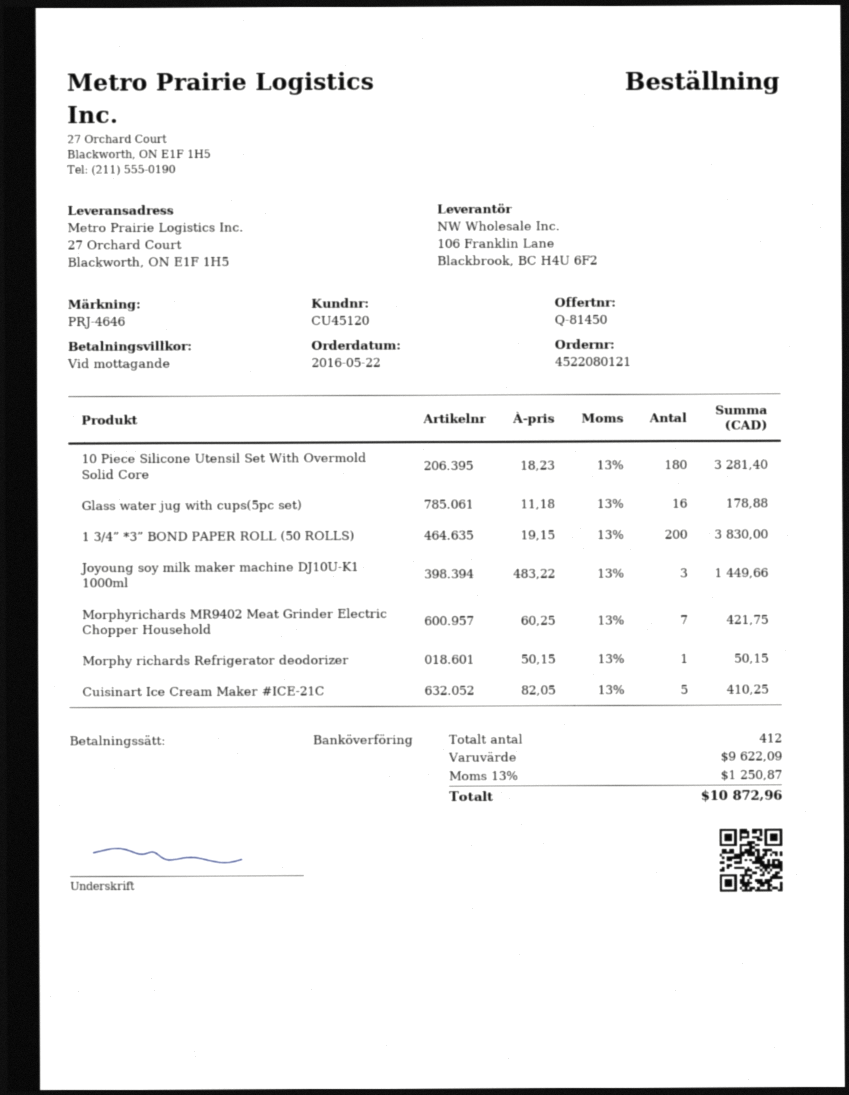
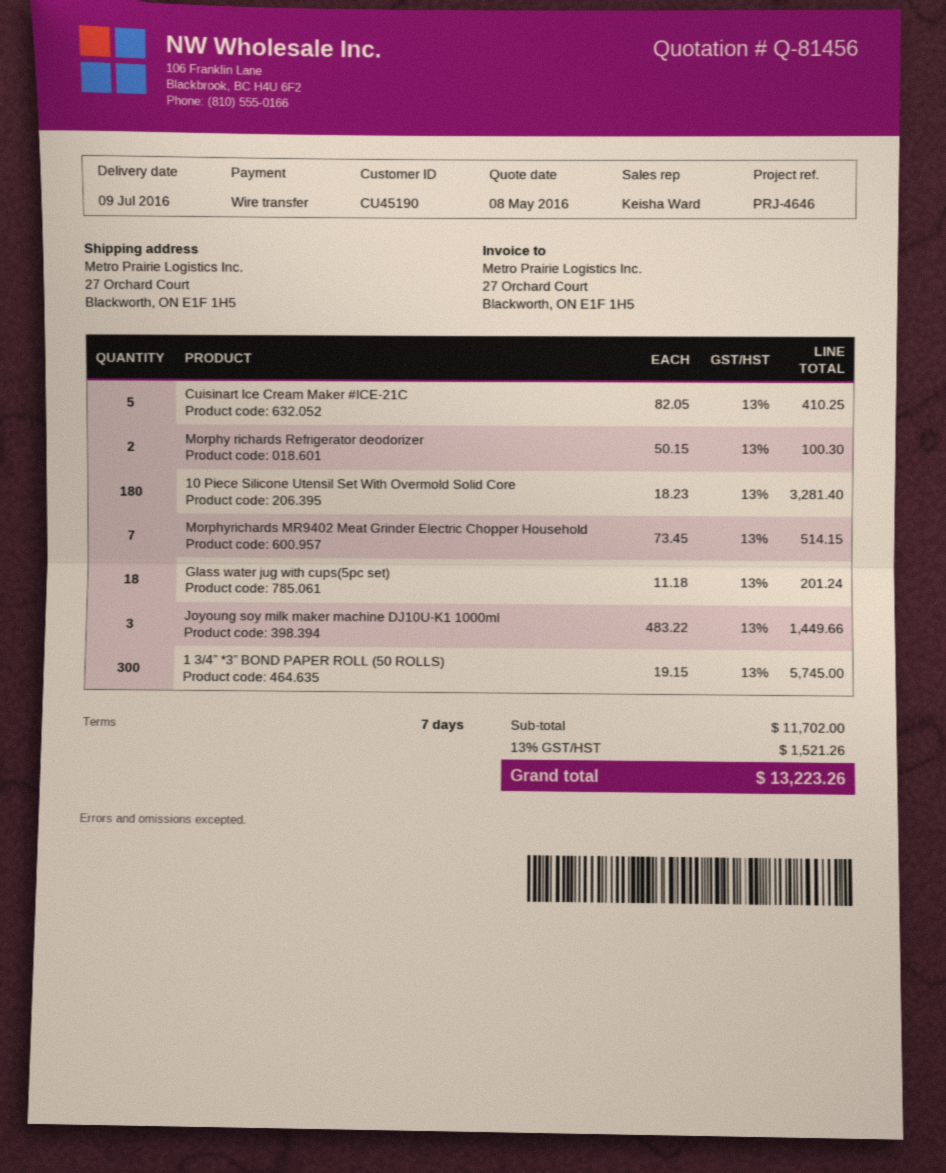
quote number: Q-81450 -> Q-81456
payment terms: on receipt -> 7 days
customer number: CU45120 -> CU45190
Glass water jug with cups(5pc set): 16 x 11.18 = 178.88 -> 18 x 11.18 = 201.24
1 3/4” *3” BOND PAPER ROLL (50 ROLLS): 200 x 19.15 = 3830.00 -> 300 x 19.15 = 5745.00
Morphyrichards MR9402 Meat Grinder Electric Chopper Household: 7 x 60.25 = 421.75 -> 7 x 73.45 = 514.15
Morphy richards Refrigerator deodorizer: 1 x 50.15 = 50.15 -> 2 x 50.15 = 100.30
subtotal: 9622.09 -> 11702.00
tax: 13% = 1250.87 -> 13% = 1521.26
total: 10872.96 -> 13223.26

